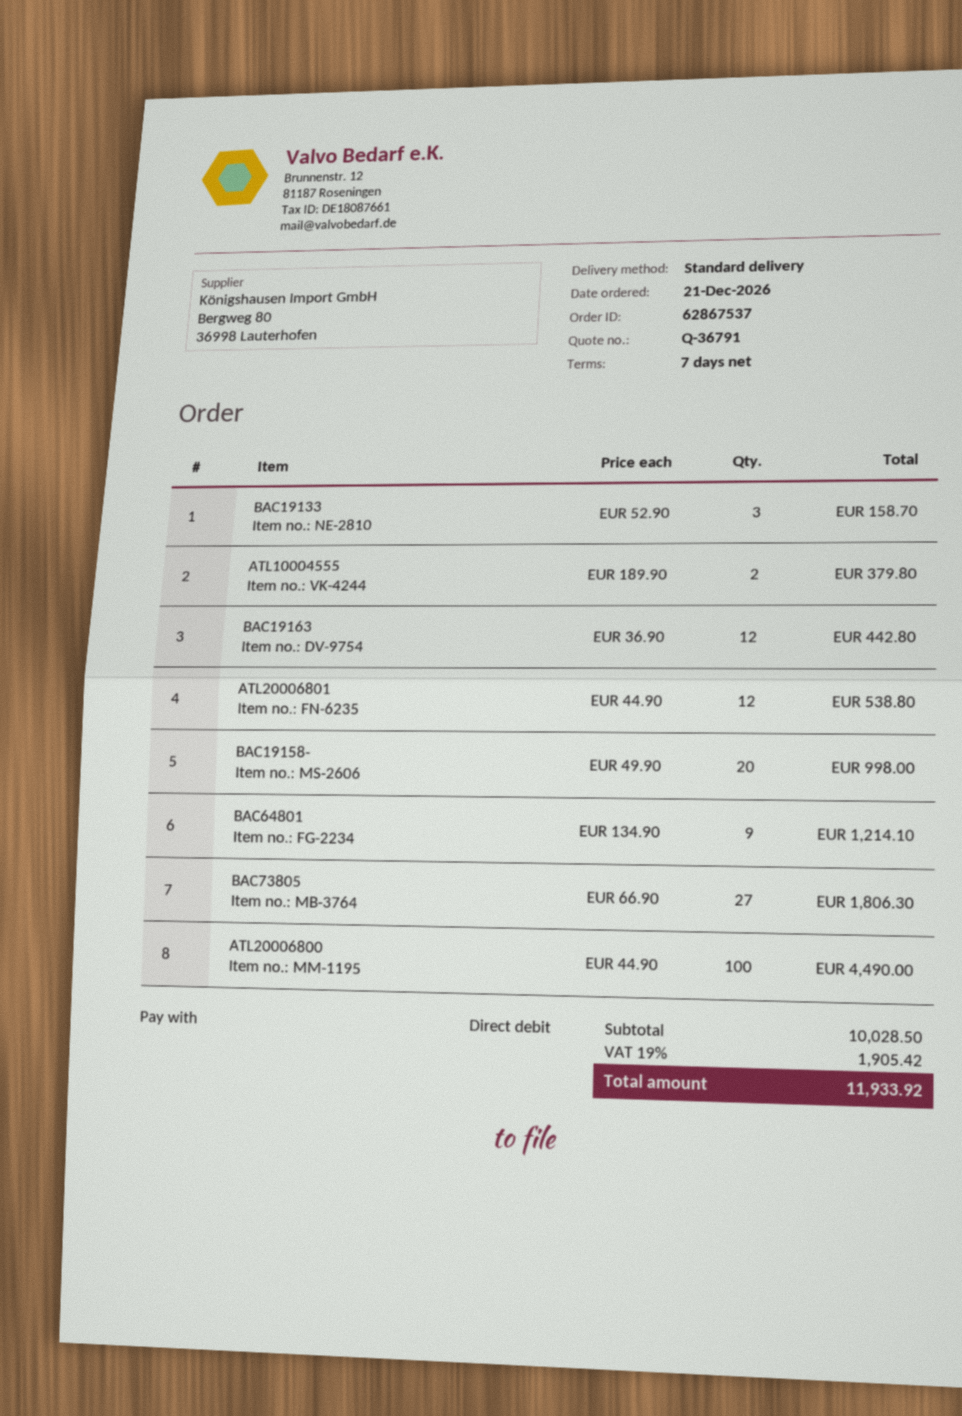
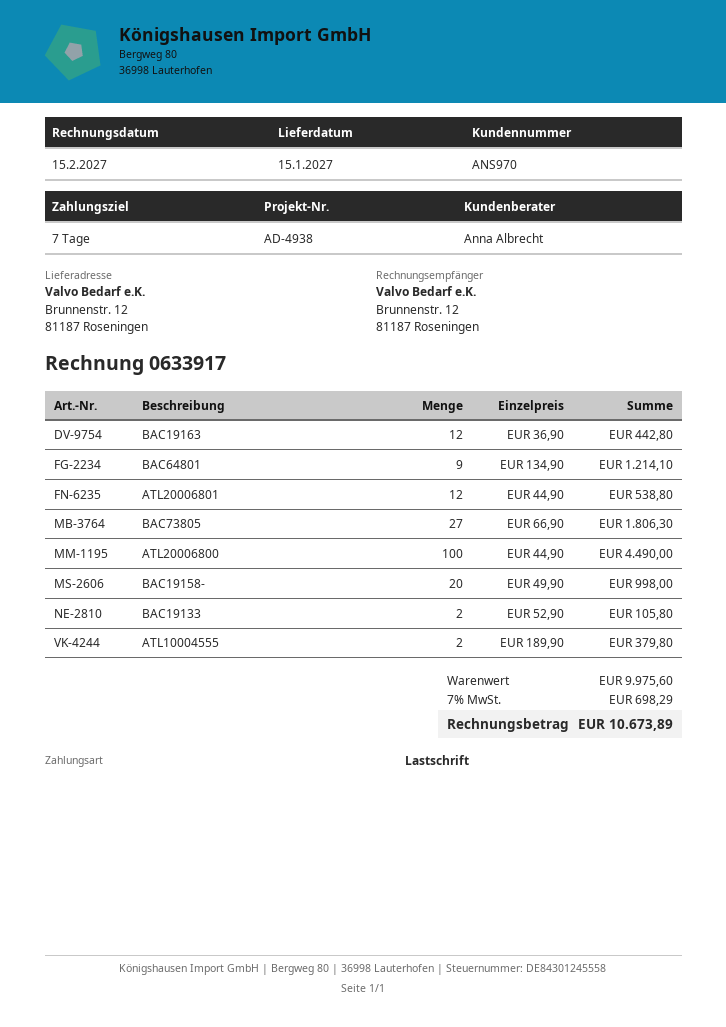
BAC19133: 3 x 52.90 = 158.70 -> 2 x 52.90 = 105.80
subtotal: 10028.50 -> 9975.60
tax: 19% = 1905.42 -> 7% = 698.29
total: 11933.92 -> 10673.89

